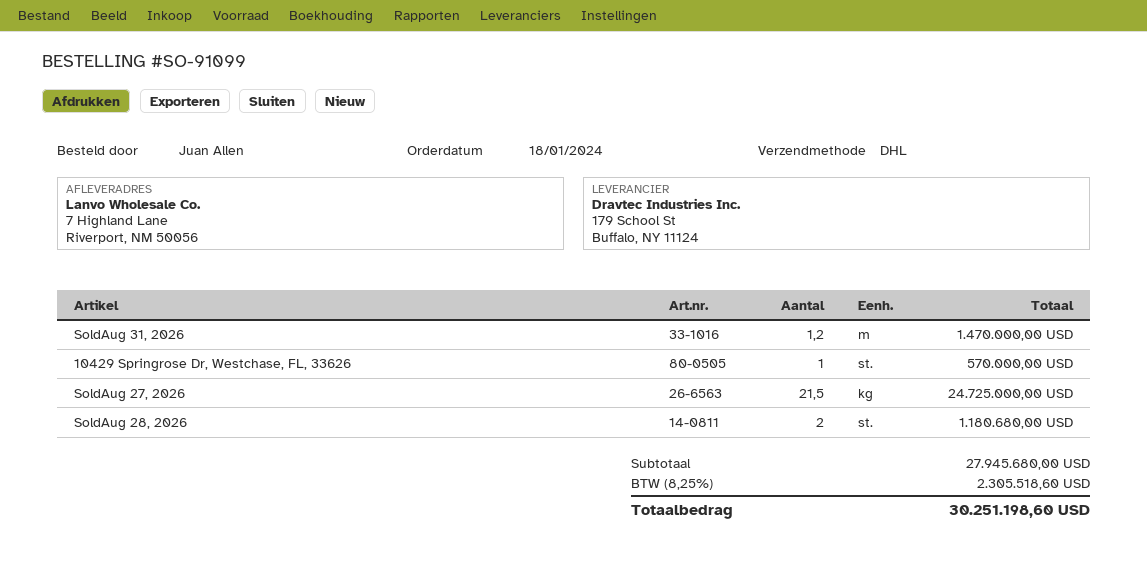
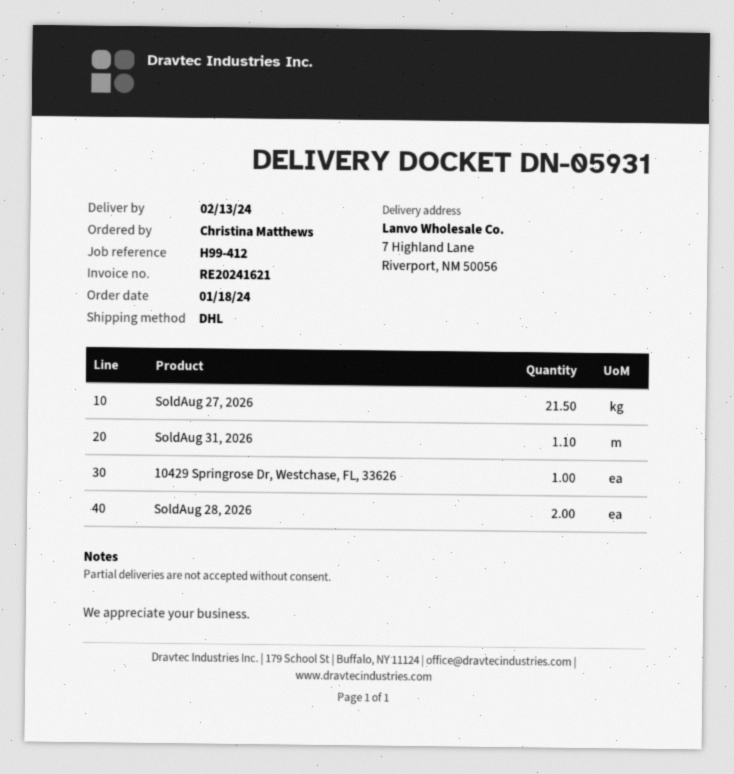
ordered by: Juan Allen -> Christina Matthews
SoldAug 31, 2026: 1.2 -> 1.1

